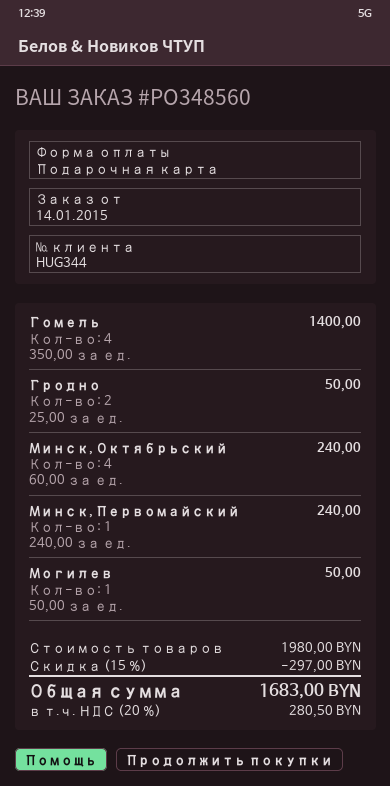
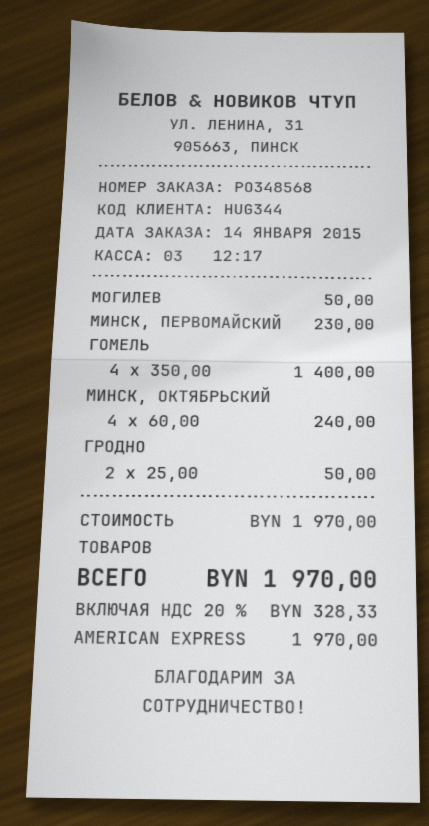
order number: PO348560 -> PO348568
payment method: gift card -> American Express
Минск, Первомайский: 1 x 240.00 = 240.00 -> 1 x 230.00 = 230.00
subtotal: 1980.00 -> 1970.00
discount: 15% = 297.00 -> none
tax: 20% = 280.50 -> 20% = 328.33
total: 1683.00 -> 1970.00

